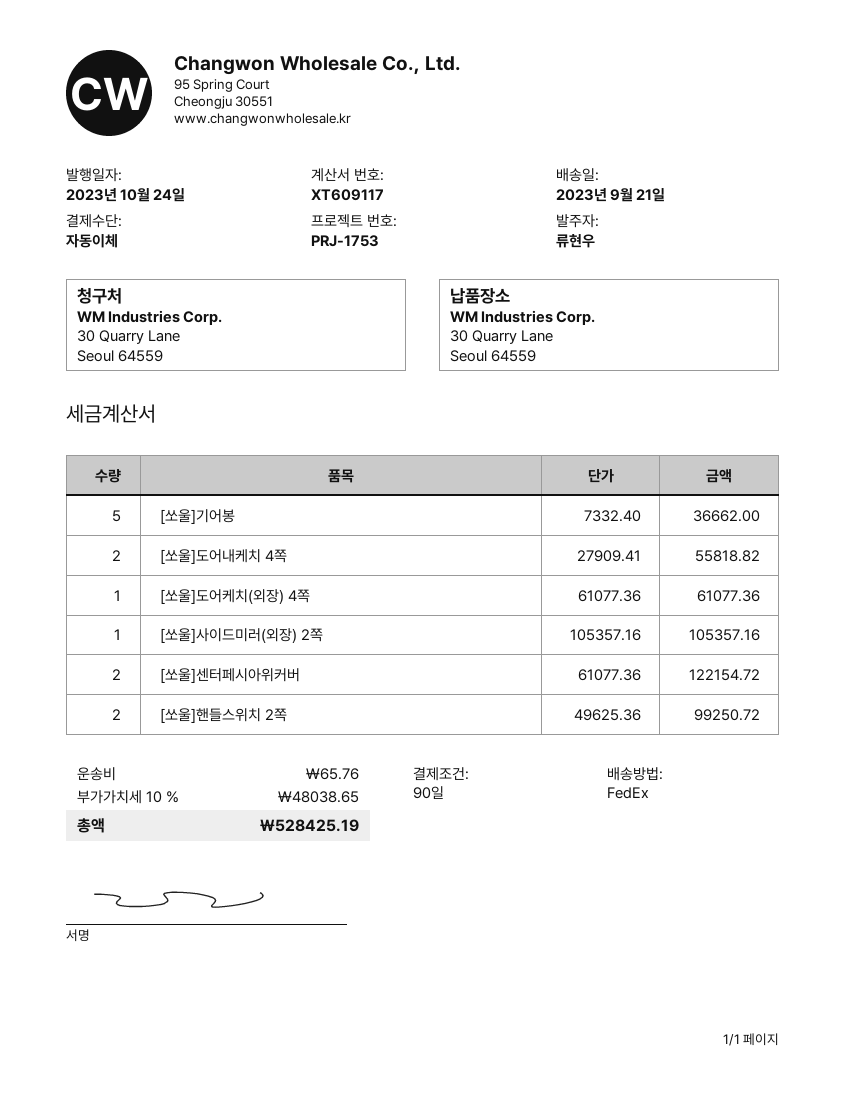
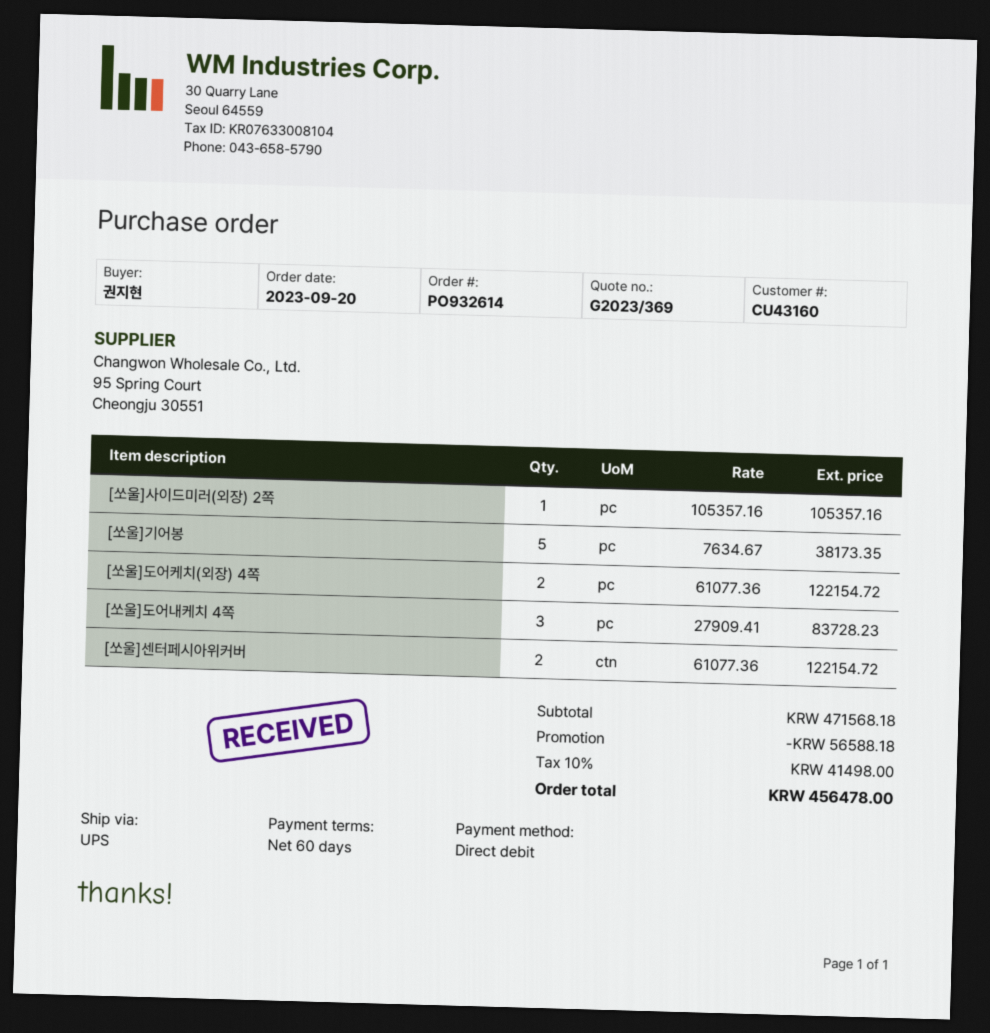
payment terms: 90 days -> 60 days
ordered by: 류현우 -> 권지현
shipping method: FedEx -> UPS
[쏘울]기어봉: 5 x 7332.40 = 36662.00 -> 5 x 7634.67 = 38173.35
[쏘울]도어내케치 4쪽: 2 x 27909.41 = 55818.82 -> 3 x 27909.41 = 83728.23
[쏘울]도어케치(외장) 4쪽: 1 x 61077.36 = 61077.36 -> 2 x 61077.36 = 122154.72
[쏘울]핸들스위치 2쪽: 2 x 49625.36 = 99250.72 -> none
discount: none -> 56588.18
shipping: 65.76 -> none
tax: 10% = 48038.65 -> 10% = 41498.00
total: 528425.19 -> 456478.00

